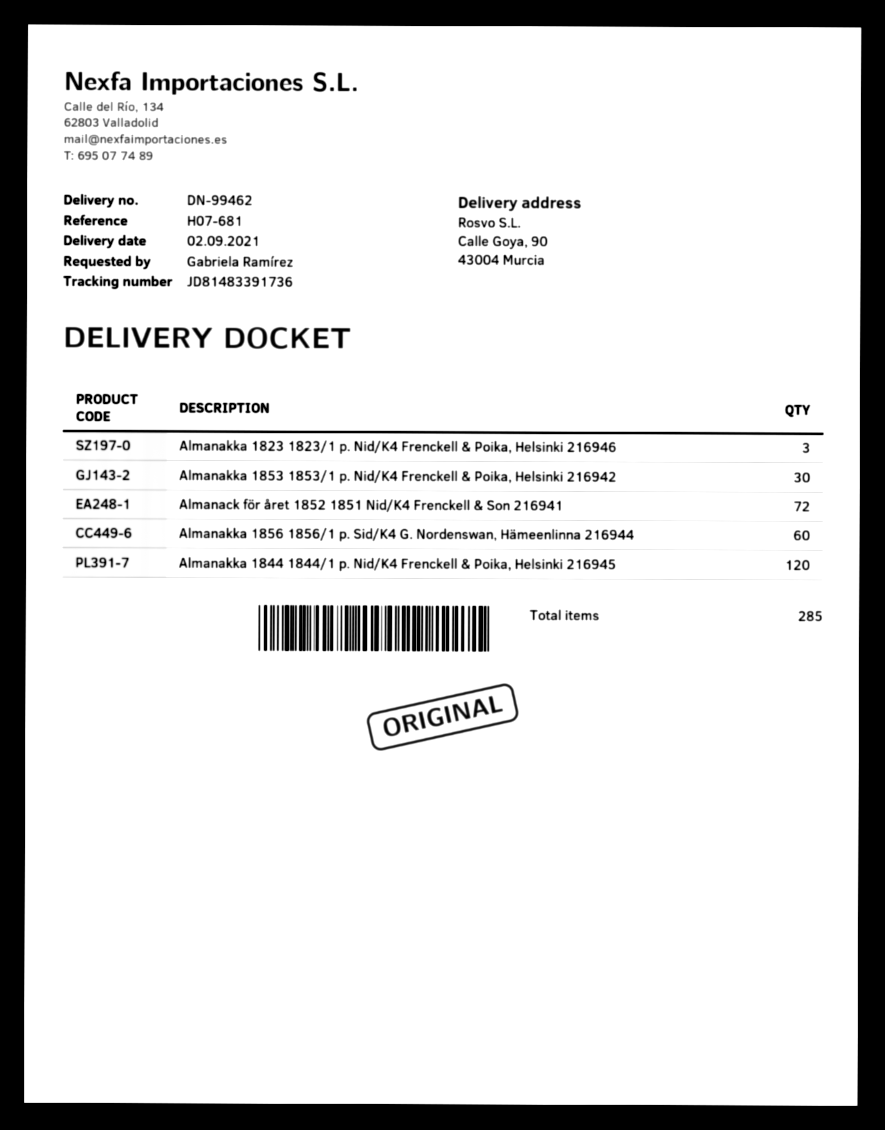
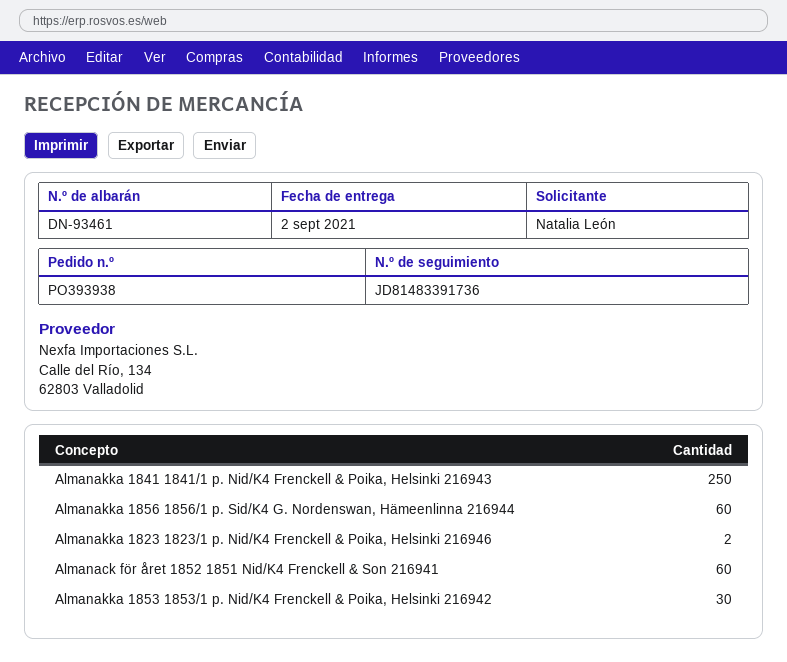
delivery note number: DN-99462 -> DN-93461
ordered by: Gabriela Ramírez -> Natalia León
Almanakka 1823 1823/1 p. Nid/K4 Frenckell & Poika, Helsinki 216946: 3 -> 2
Almanack för året 1852 1851 Nid/K4 Frenckell & Son 216941: 72 -> 60
Almanakka 1844 1844/1 p. Nid/K4 Frenckell & Poika, Helsinki 216945: 120 -> none
Almanakka 1841 1841/1 p. Nid/K4 Frenckell & Poika, Helsinki 216943: none -> 250

